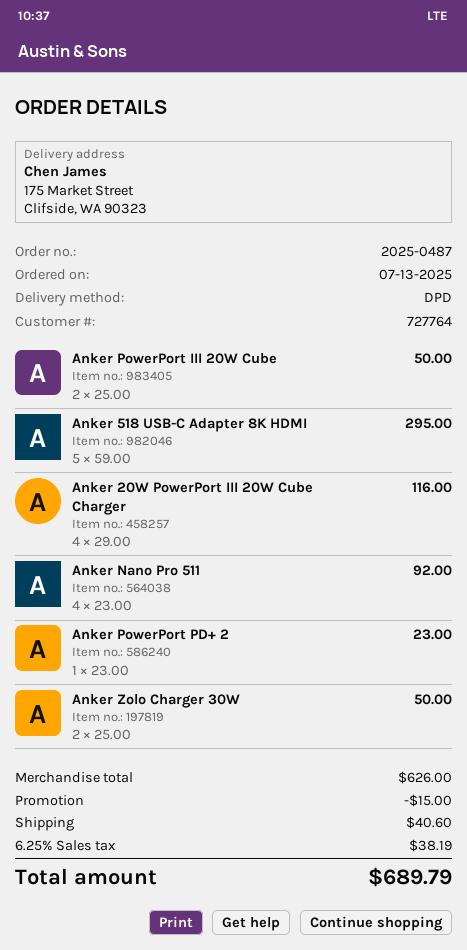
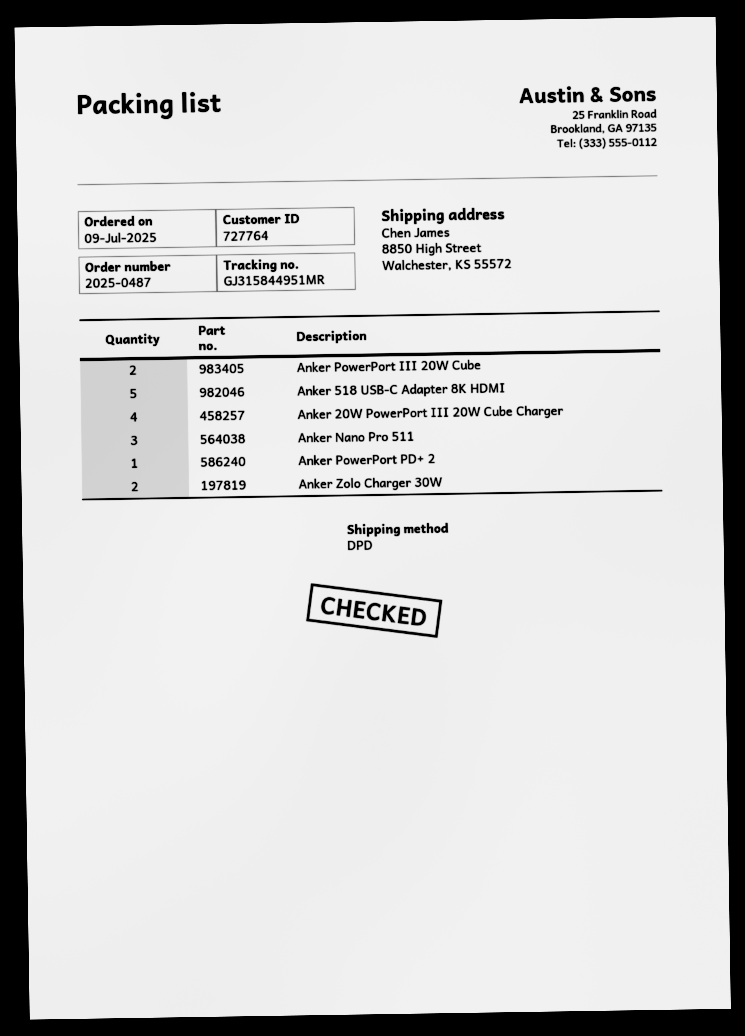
order date: 2025-07-13 -> 2025-07-09
ship to: 175 Market Street, Clifside, WA 90323 -> 8850 High Street, Walchester, KS 55572
Anker Nano Pro 511: 4 -> 3

